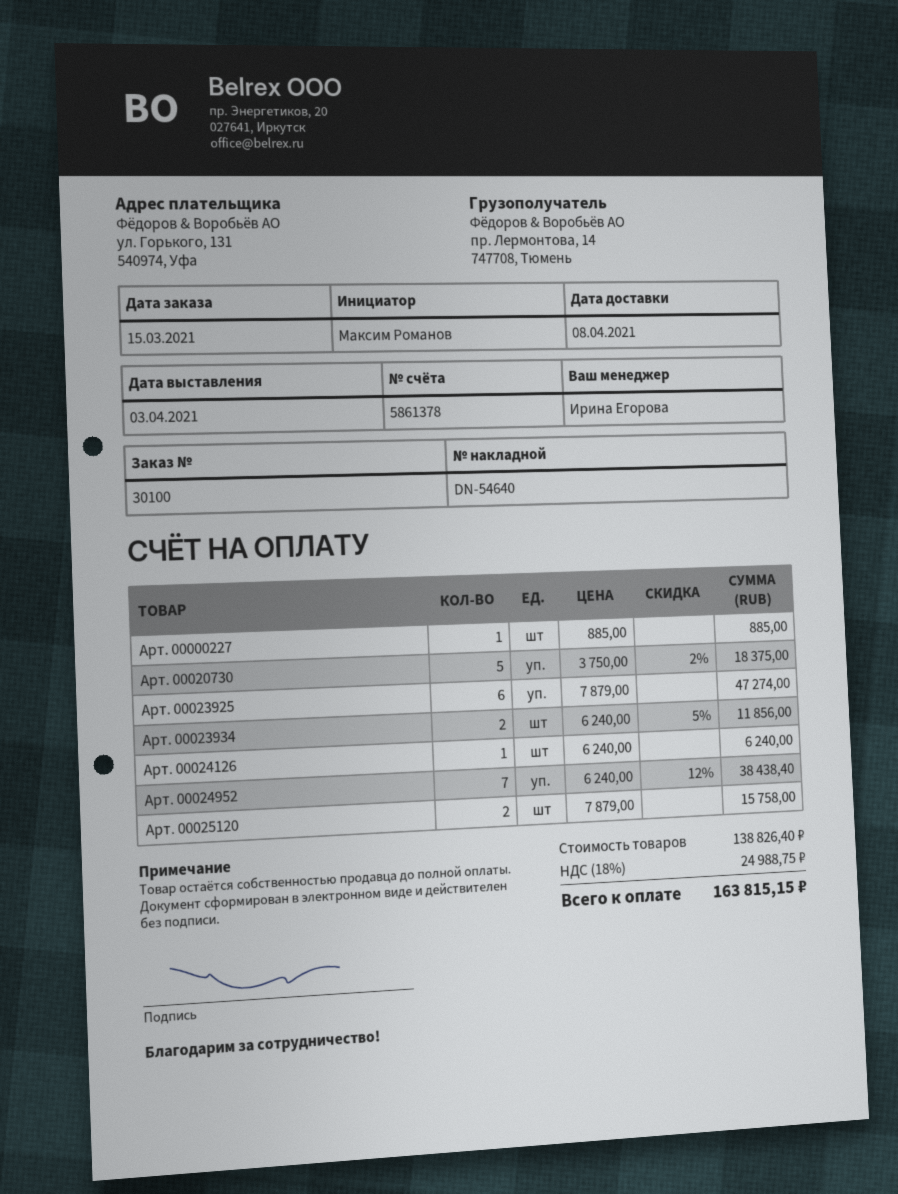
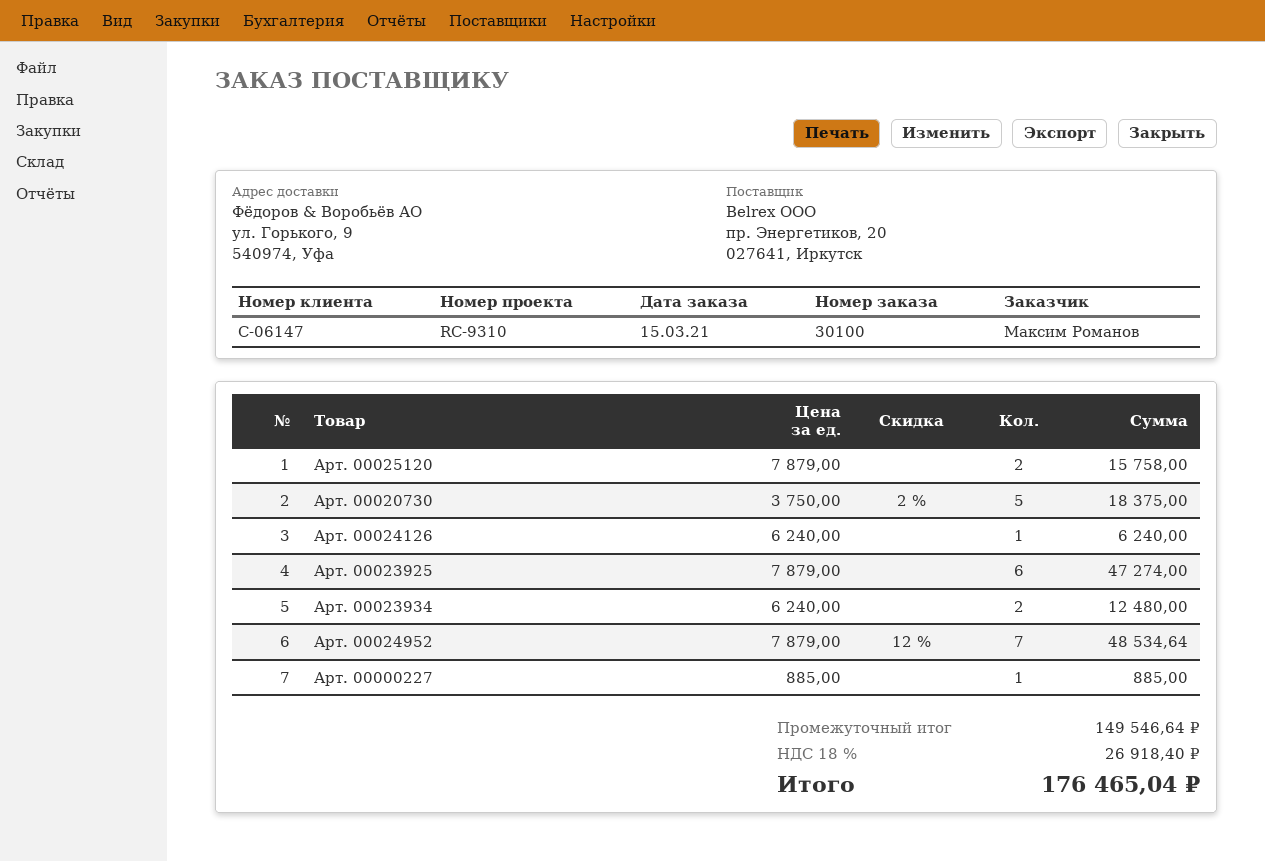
ship to: пр. Лермонтова, 14, 747708, Тюмень -> ул. Горького, 9, 540974, Уфа
Арт. 00023934: 2 x 6240.00 - 5% = 11856.00 -> 2 x 6240.00 = 12480.00
Арт. 00024952: 7 x 6240.00 - 12% = 38438.40 -> 7 x 7879.00 - 12% = 48534.64
subtotal: 138826.40 -> 149546.64
tax: 18% = 24988.75 -> 18% = 26918.40
total: 163815.15 -> 176465.04

